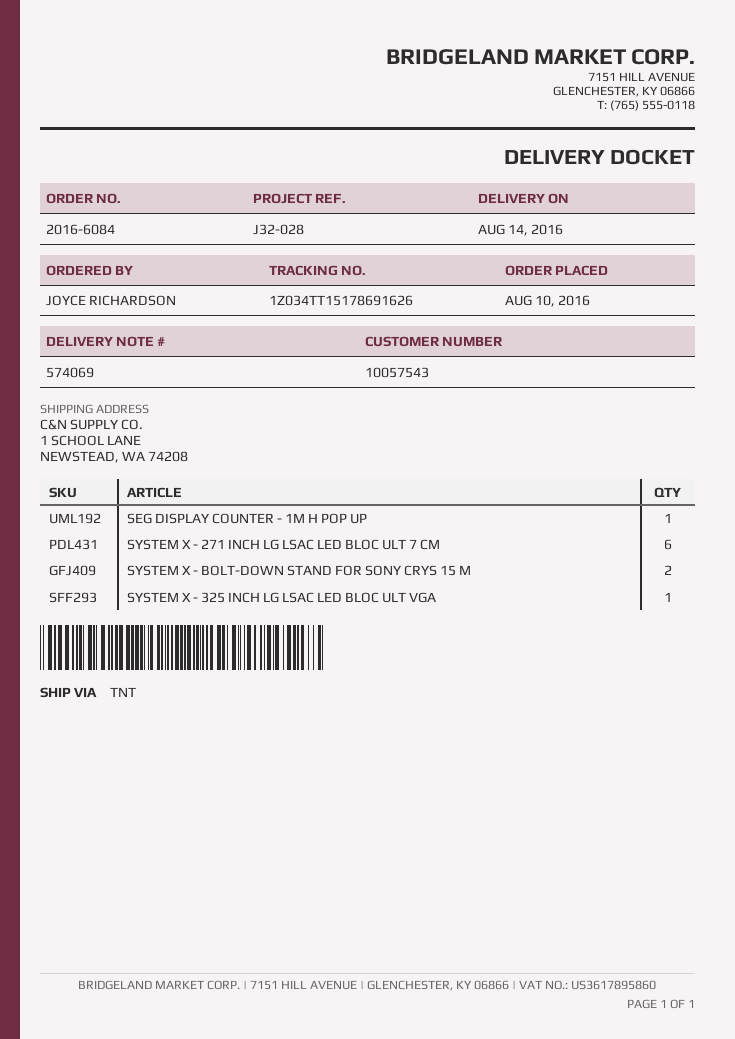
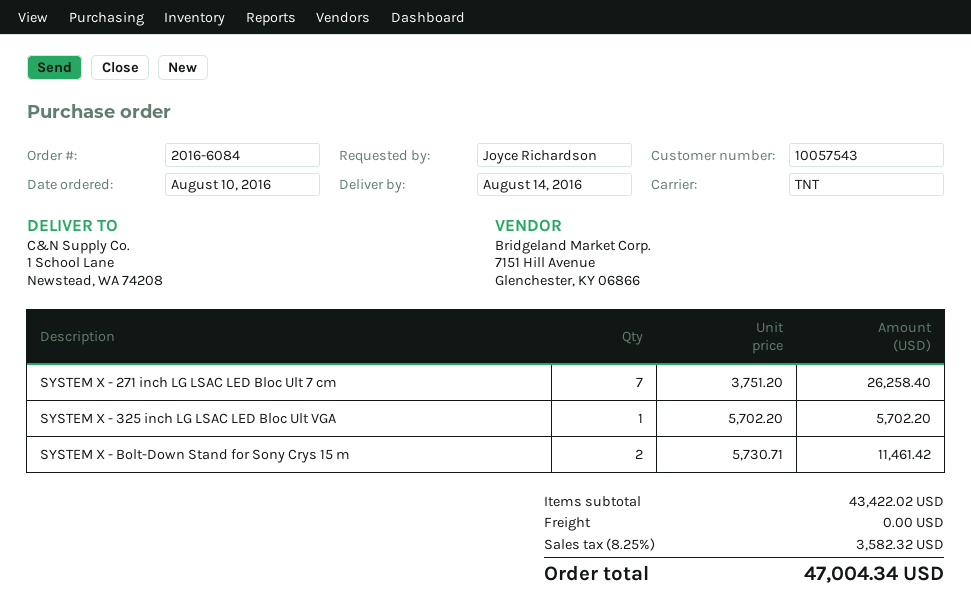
SEG DISPLAY COUNTER - 1M H POP UP: 1 -> none
SYSTEM X - 271 INCH LG LSAC LED BLOC ULT 7 CM: 6 -> 7

